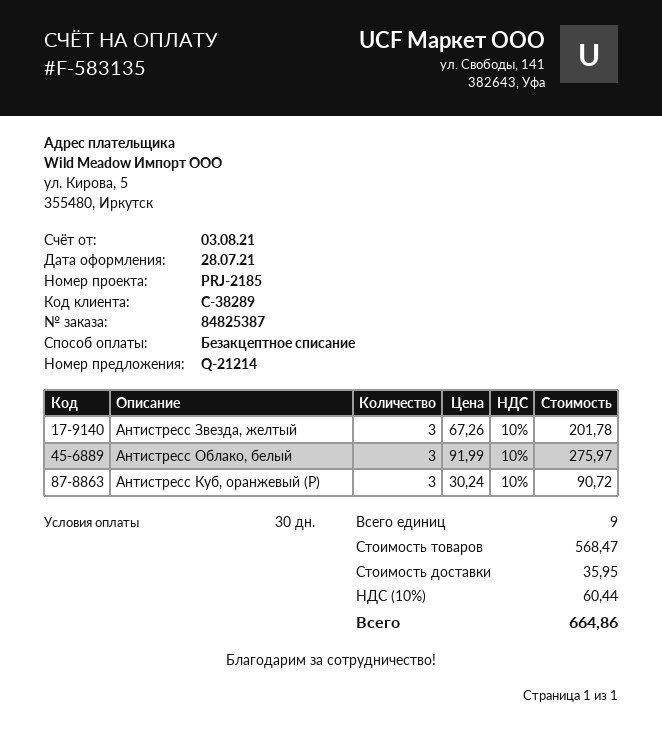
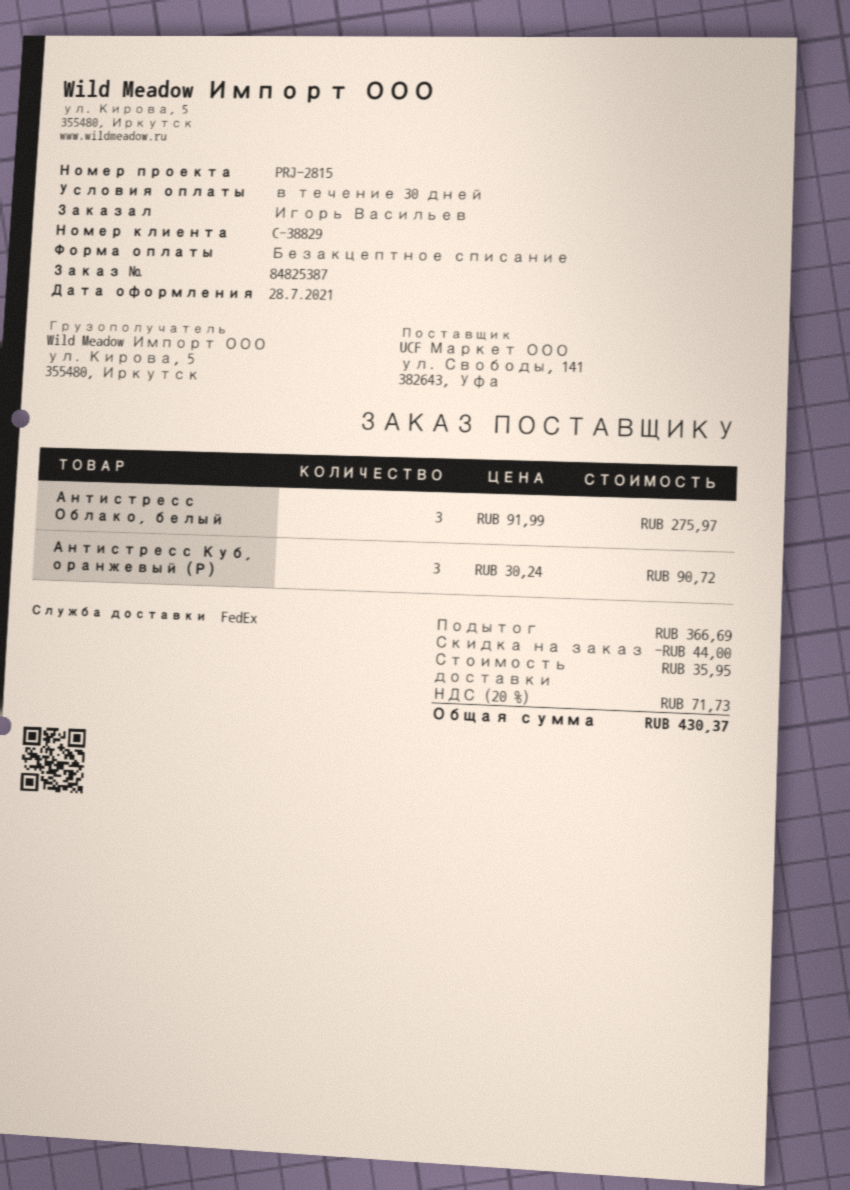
customer number: C-38289 -> C-38829
reference: PRJ-2185 -> PRJ-2815
Антистресс Звезда, желтый: 3 x 67.26 = 201.78 -> none
subtotal: 568.47 -> 366.69
discount: none -> 44.00
tax: 10% = 60.44 -> 20% = 71.73
total: 664.86 -> 430.37

